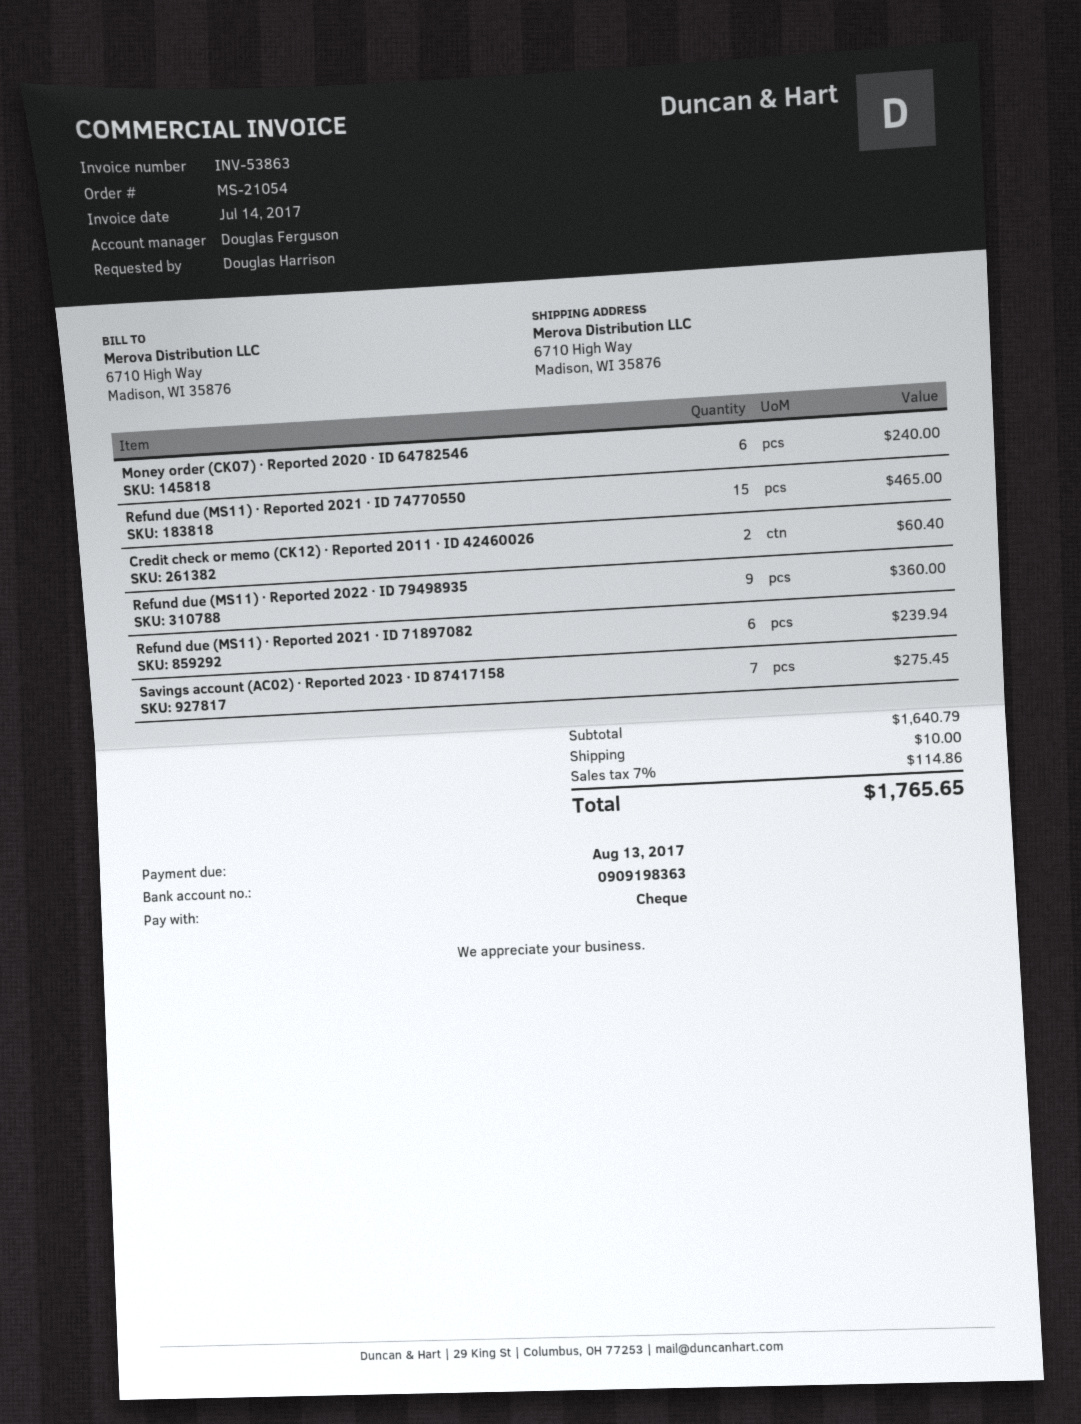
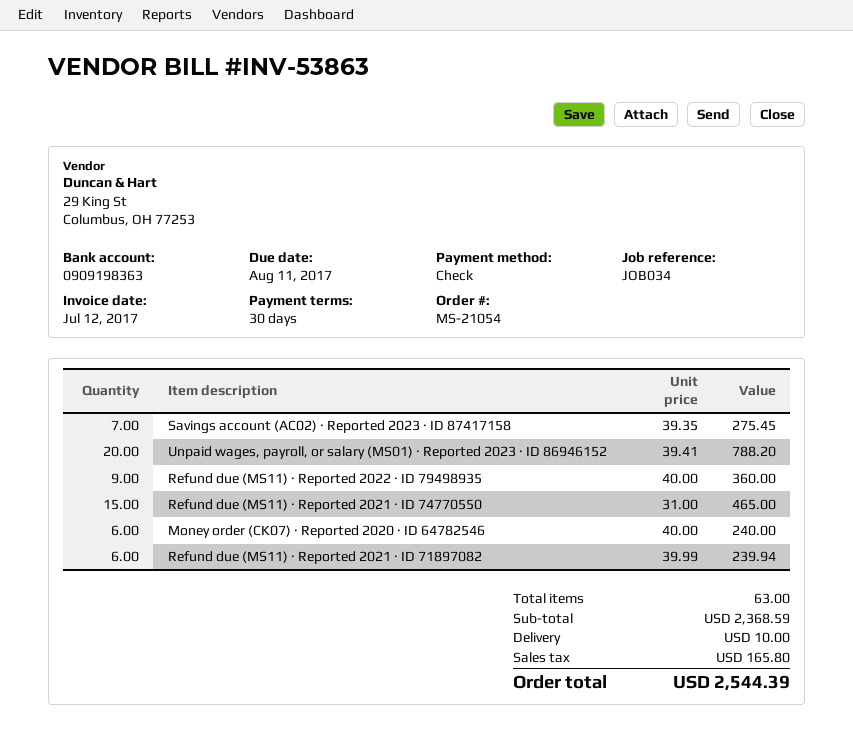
invoice date: 2017-07-14 -> 2017-07-12
due date: 2017-08-13 -> 2017-08-11
Credit check or memo (CK12) · Reported 2011 · ID 42460026: 2 for 60.40 -> none
Unpaid wages, payroll, or salary (MS01) · Reported 2023 · ID 86946152: none -> 20 for 788.20
subtotal: 1640.79 -> 2368.59
tax: 114.86 -> 165.80
total: 1765.65 -> 2544.39

